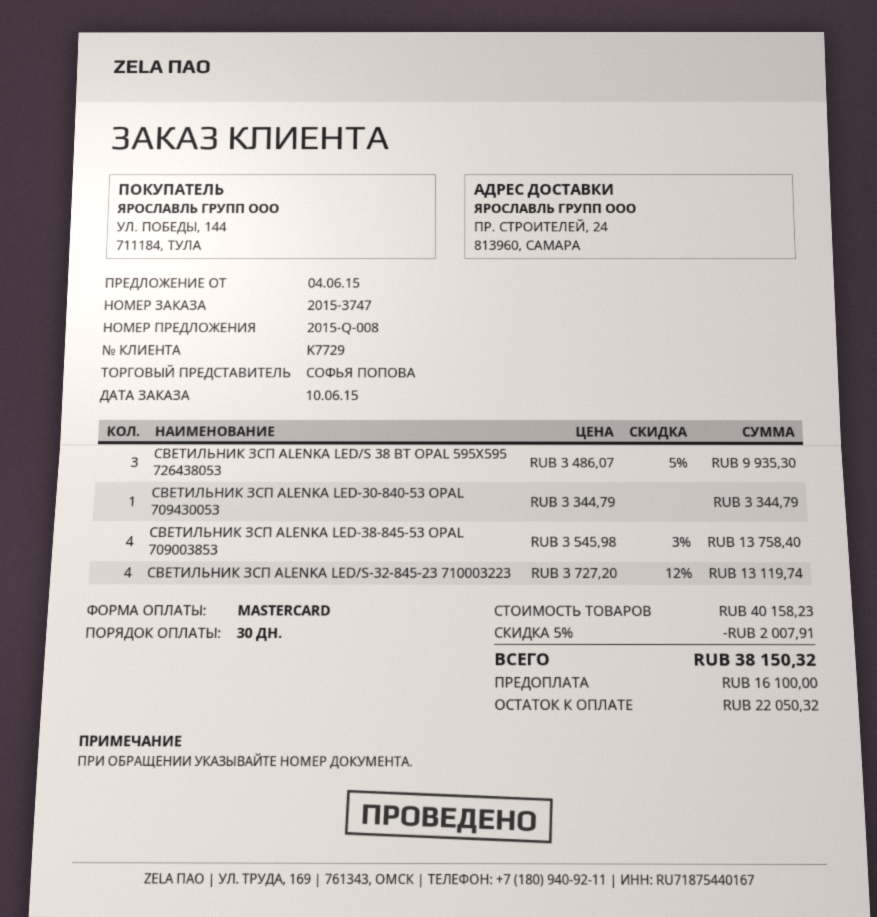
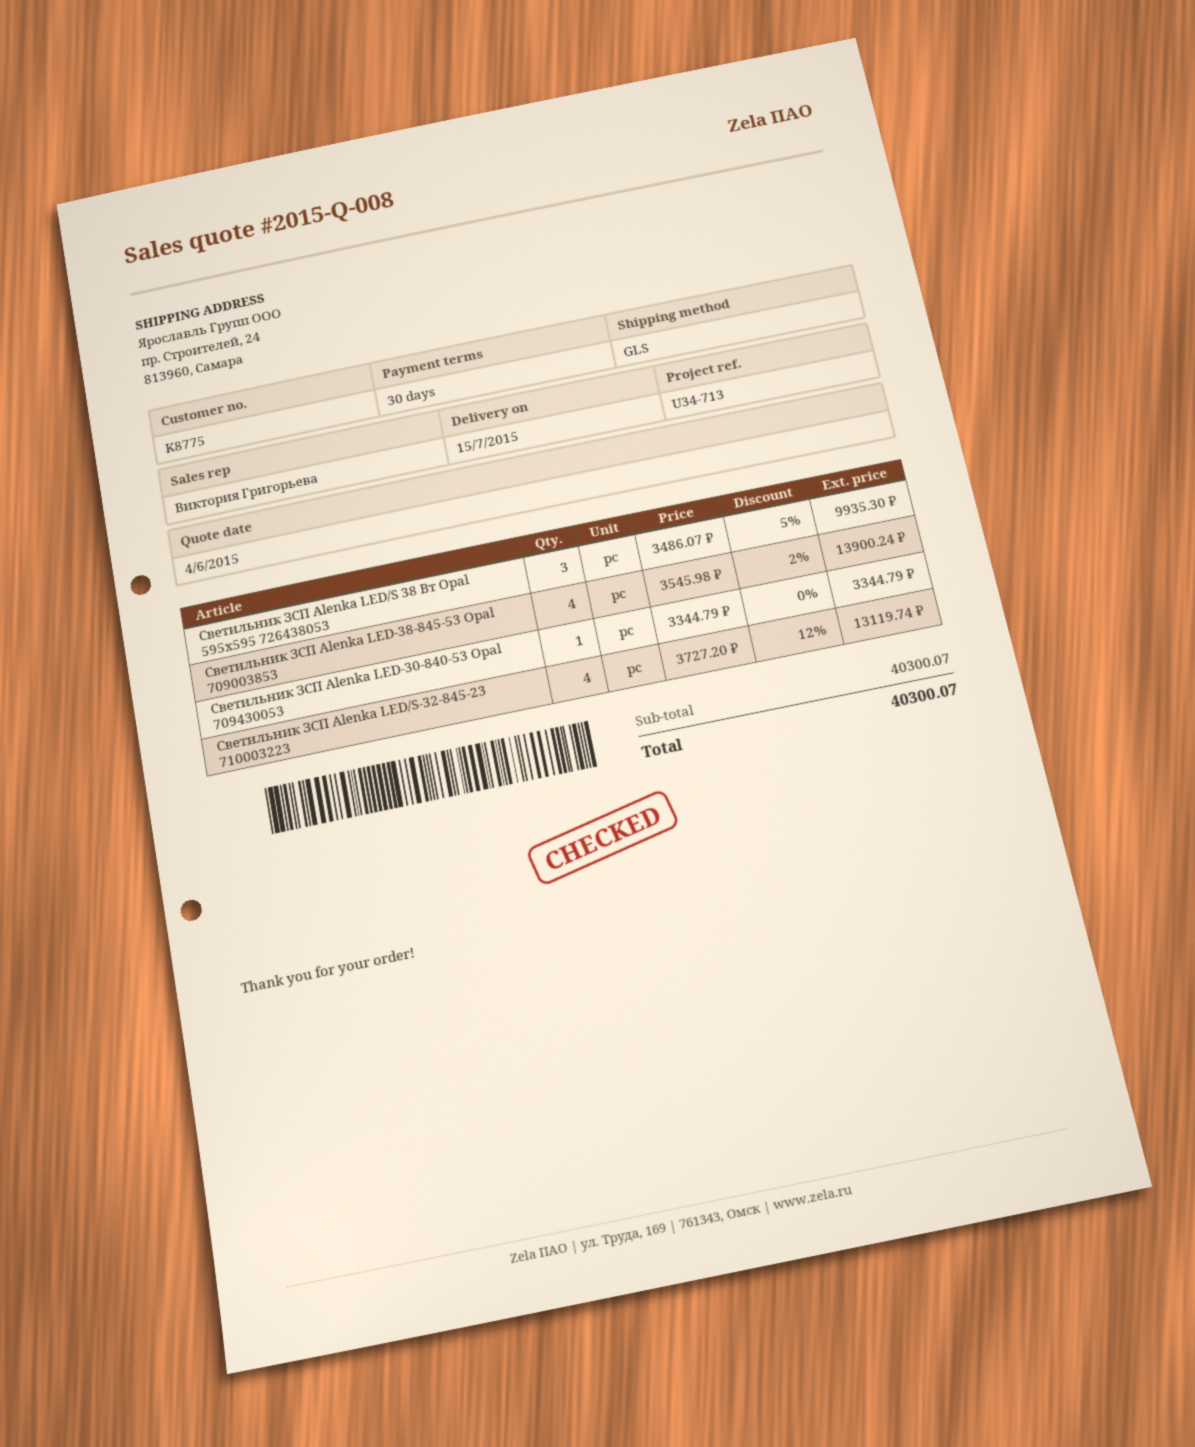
customer number: K7729 -> K8775
sales rep: СОФЬЯ ПОПОВА -> Виктория Григорьева
СВЕТИЛЬНИК ЗСП ALENKA LED-38-845-53 OPAL 709003853: 4 x 3545.98 - 3% = 13758.40 -> 4 x 3545.98 - 2% = 13900.24
subtotal: 40158.23 -> 40300.07
discount: 5% = 2007.91 -> none
total: 38150.32 -> 40300.07

